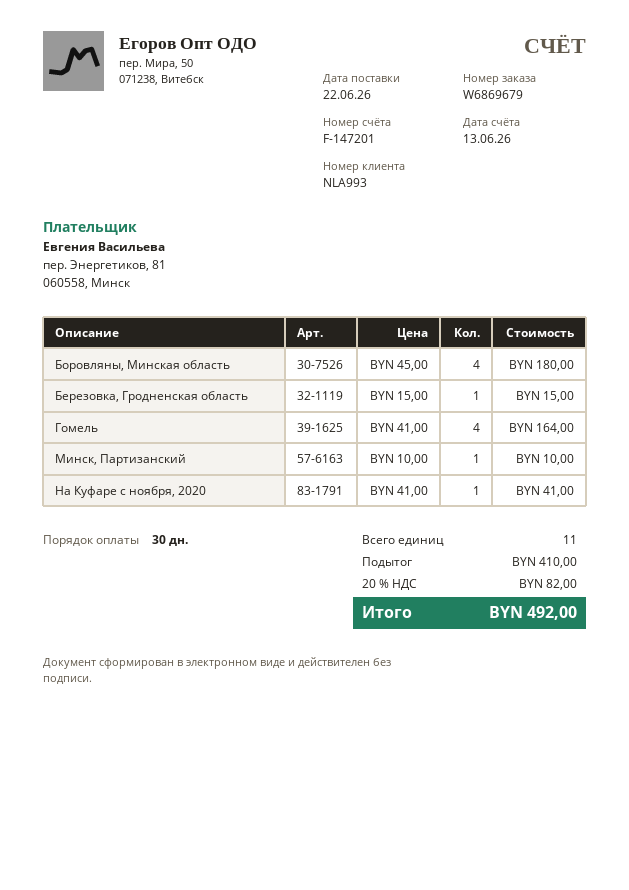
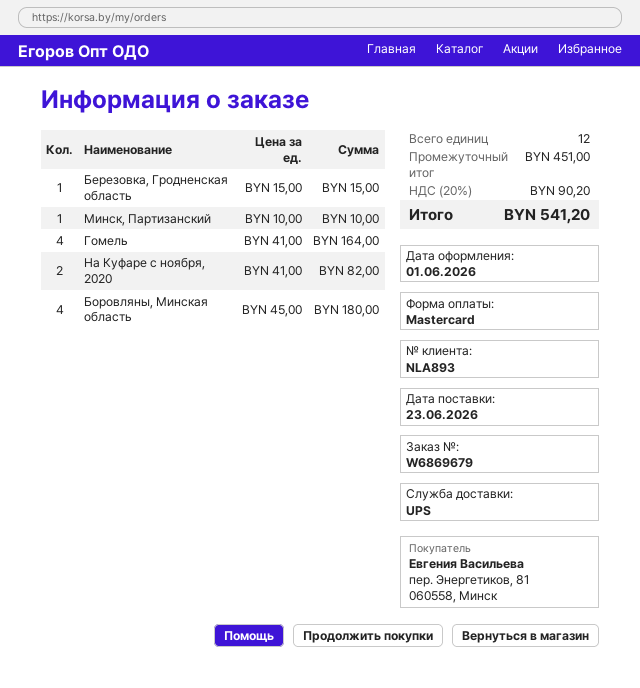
delivery date: 2026-06-22 -> 2026-06-23
customer number: NLA993 -> NLA893
На Куфаре с ноября, 2020: 1 x 41.00 = 41.00 -> 2 x 41.00 = 82.00
total quantity: 11 -> 12
subtotal: 410.00 -> 451.00
tax: 20% = 82.00 -> 20% = 90.20
total: 492.00 -> 541.20

